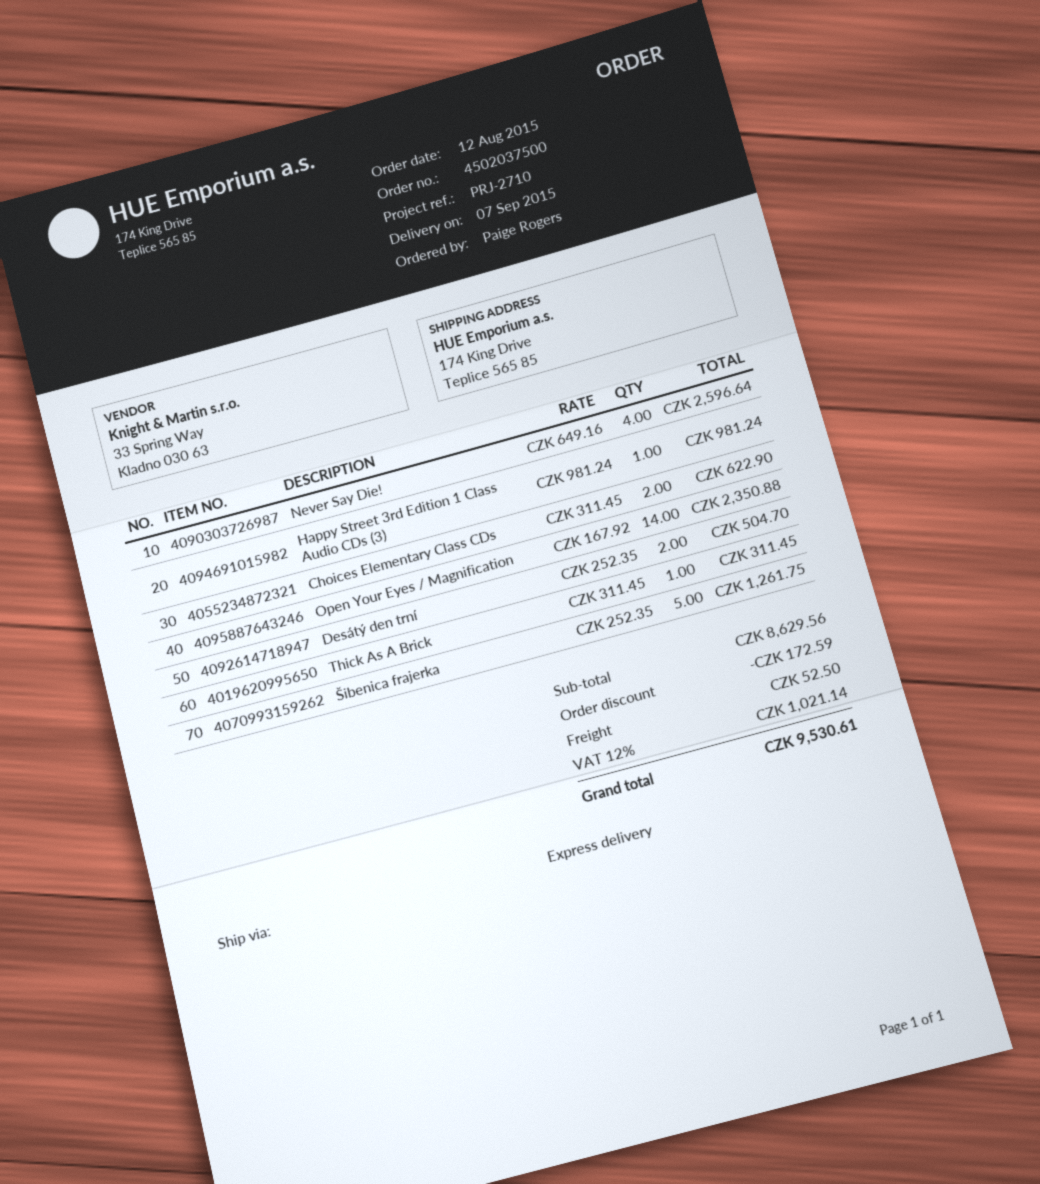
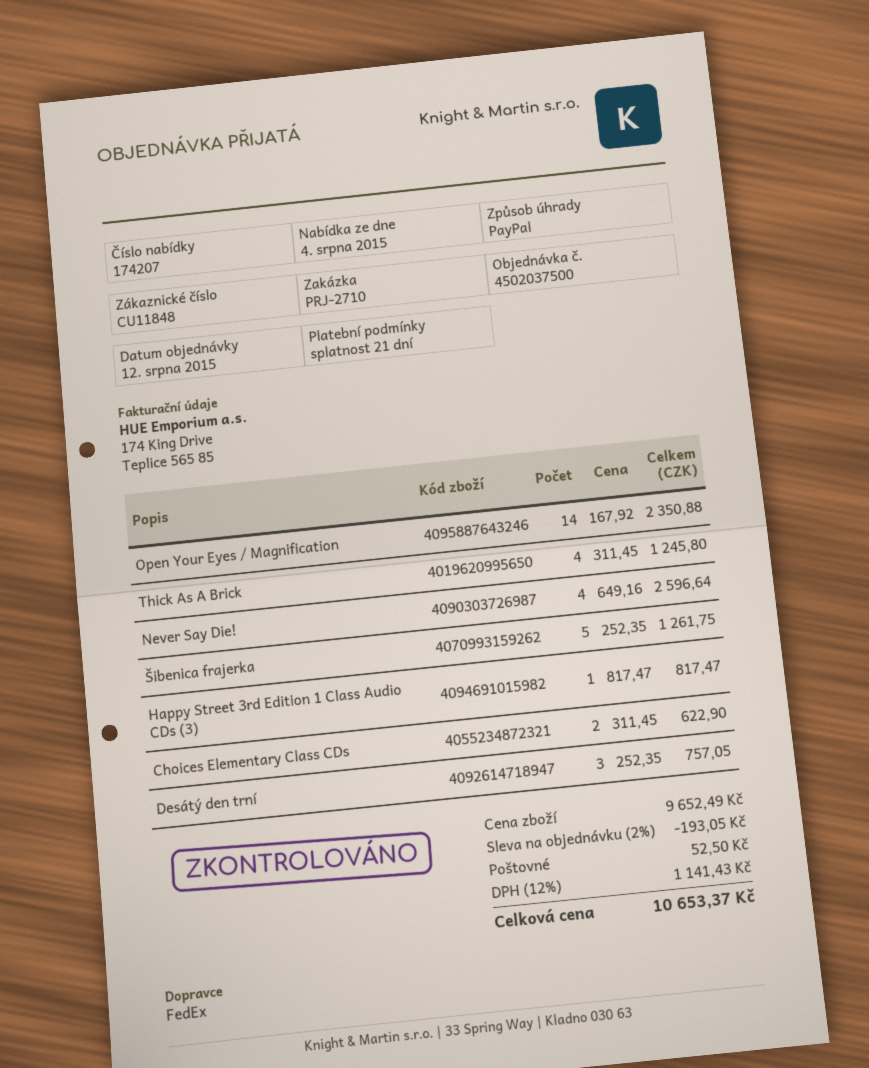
shipping method: express -> FedEx
Happy Street 3rd Edition 1 Class Audio CDs (3): 1 x 981.24 = 981.24 -> 1 x 817.47 = 817.47
Desátý den trní: 2 x 252.35 = 504.70 -> 3 x 252.35 = 757.05
Thick As A Brick: 1 x 311.45 = 311.45 -> 4 x 311.45 = 1245.80
subtotal: 8629.56 -> 9652.49
discount: 172.59 -> 193.05
tax: 12% = 1021.14 -> 12% = 1141.43
total: 9530.61 -> 10653.37

